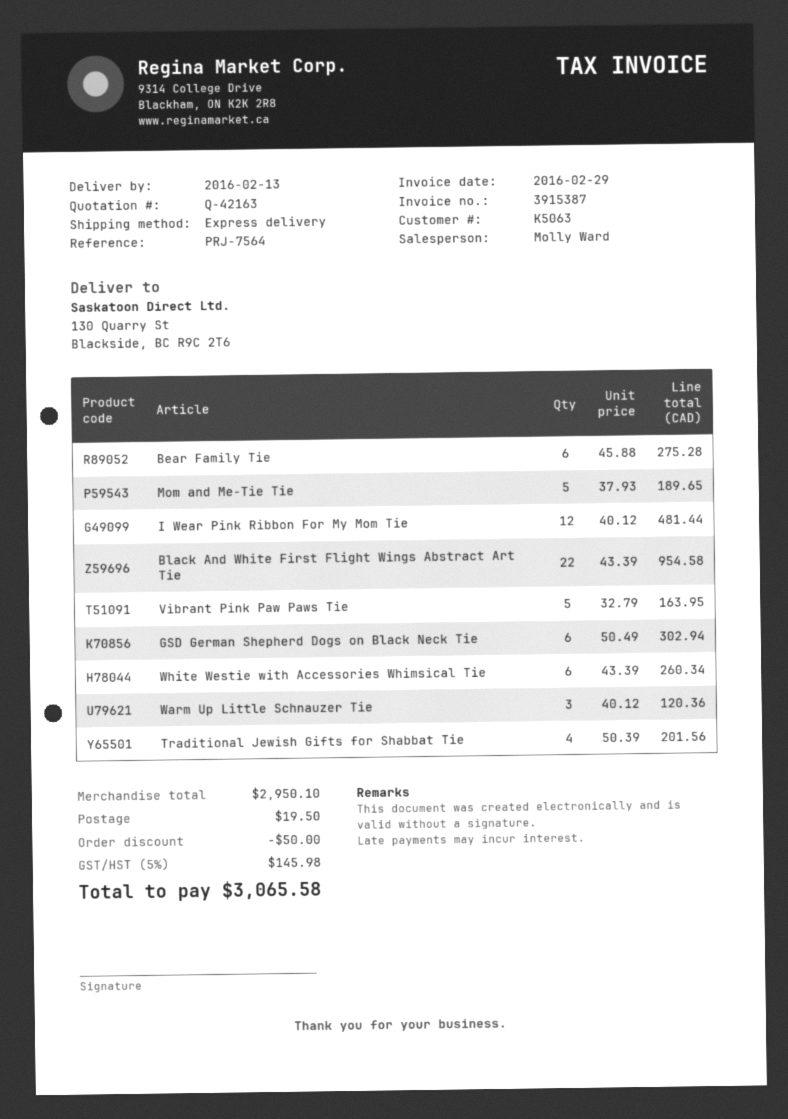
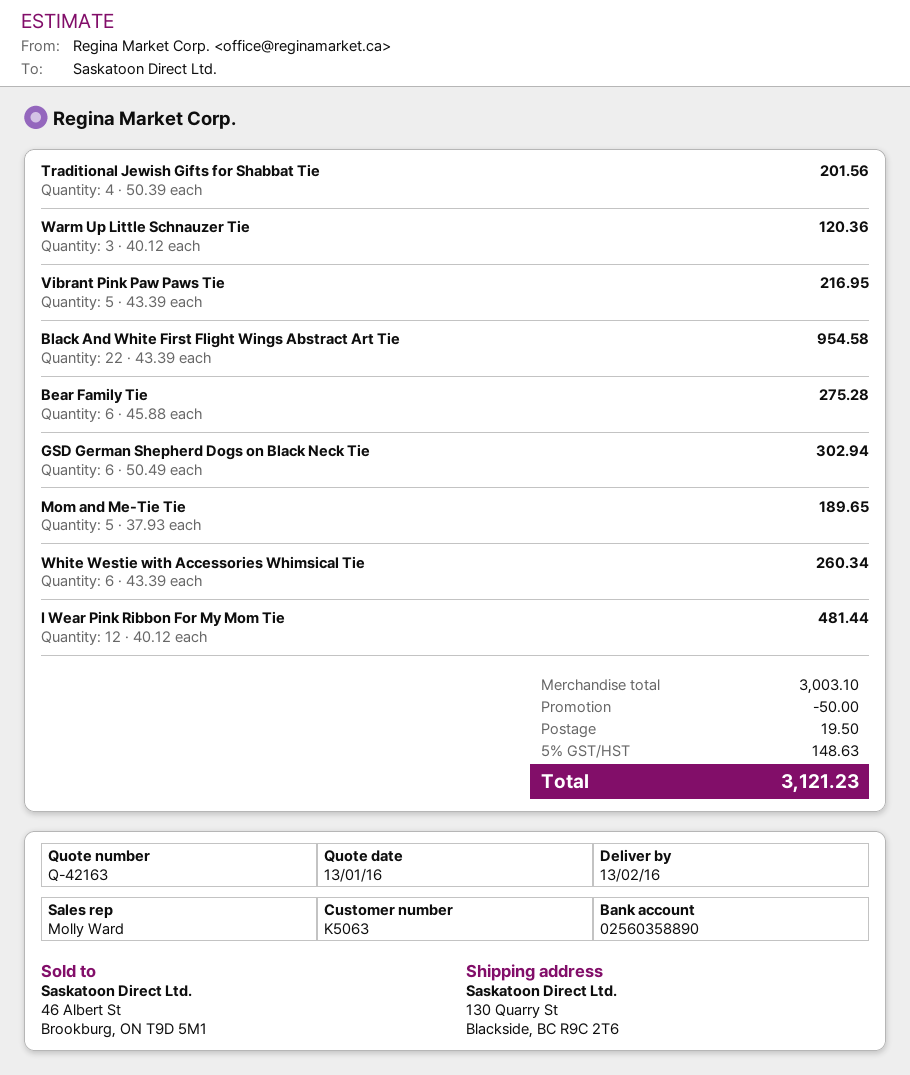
Vibrant Pink Paw Paws Tie: 5 x 32.79 = 163.95 -> 5 x 43.39 = 216.95
subtotal: 2950.10 -> 3003.10
tax: 5% = 145.98 -> 5% = 148.63
total: 3065.58 -> 3121.23

